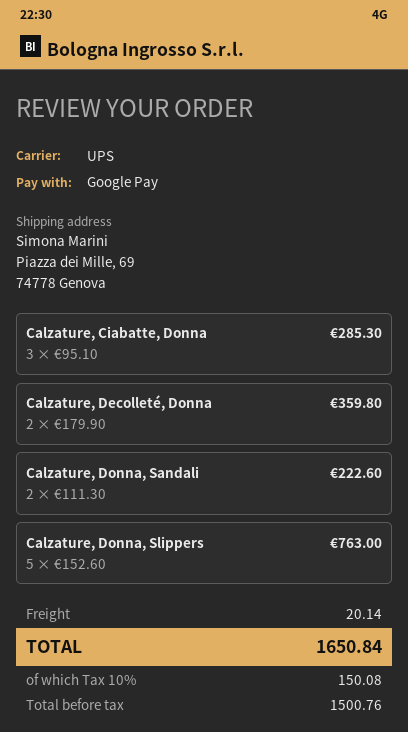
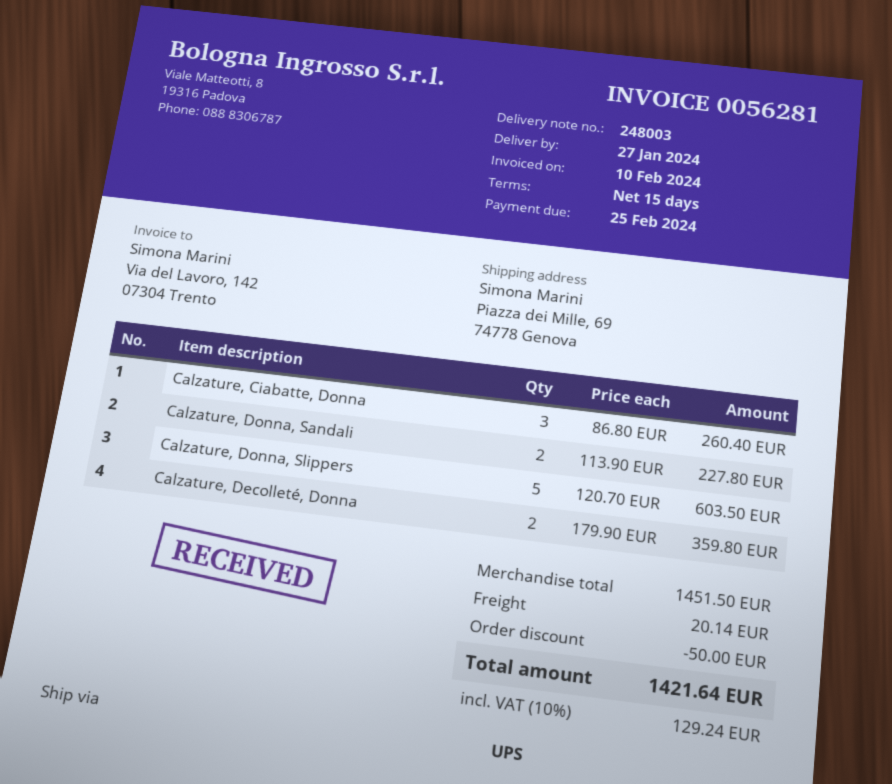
Calzature, Ciabatte, Donna: 3 x 95.10 = 285.30 -> 3 x 86.80 = 260.40
Calzature, Donna, Sandali: 2 x 111.30 = 222.60 -> 2 x 113.90 = 227.80
Calzature, Donna, Slippers: 5 x 152.60 = 763.00 -> 5 x 120.70 = 603.50
discount: none -> 50.00
tax: 10% = 150.08 -> 10% = 129.24
total: 1650.84 -> 1421.64

